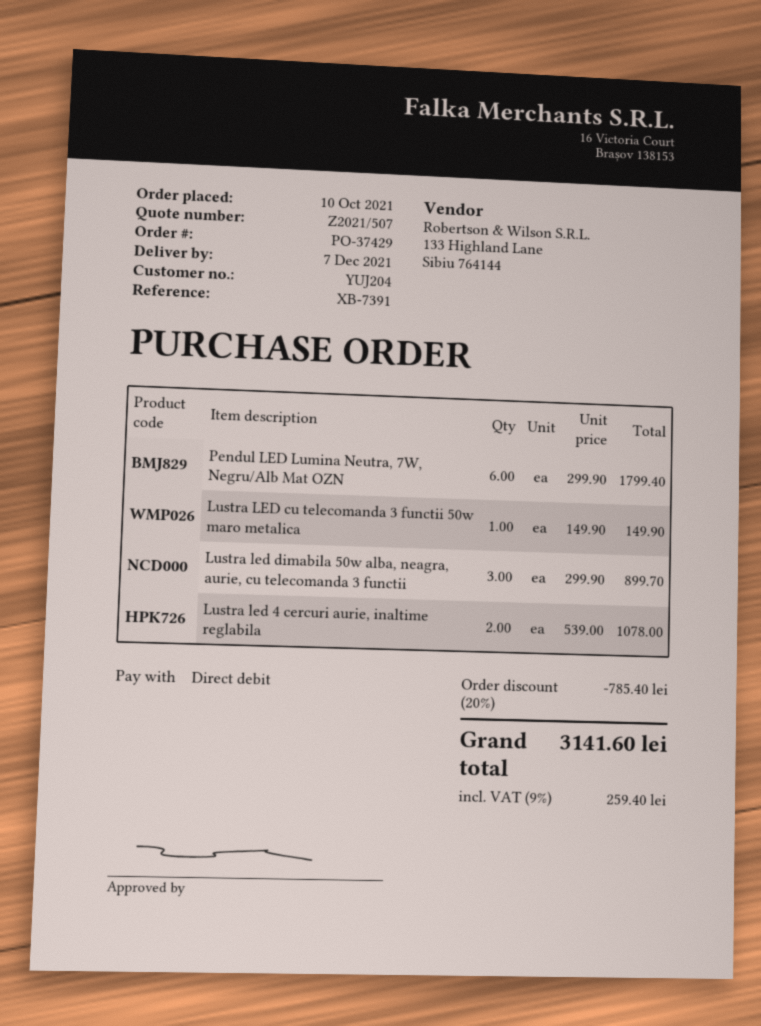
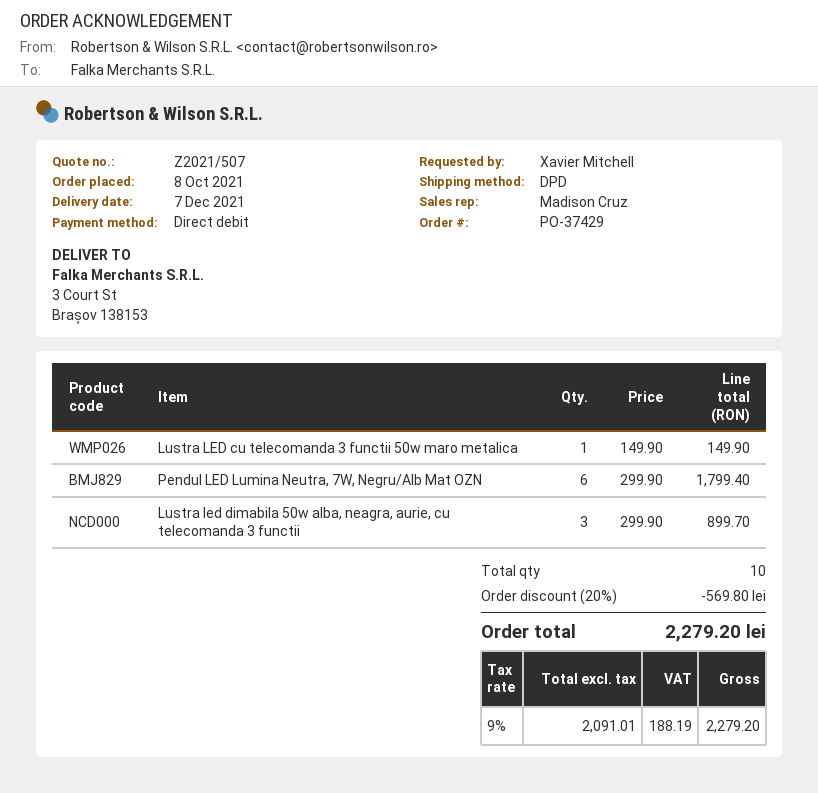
order date: 2021-10-10 -> 2021-10-08
Lustra led 4 cercuri aurie, inaltime reglabila: 2 x 539.00 = 1078.00 -> none
discount: 20% = 785.40 -> 20% = 569.80
tax: 9% = 259.40 -> 9% = 188.19
total: 3141.60 -> 2279.20

